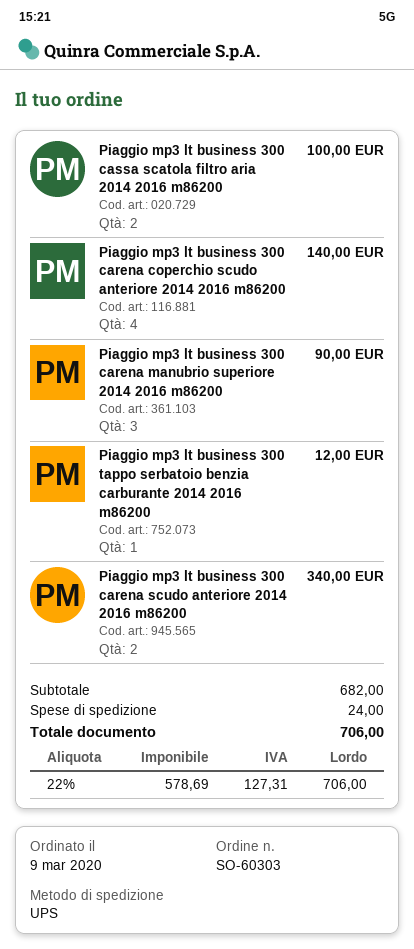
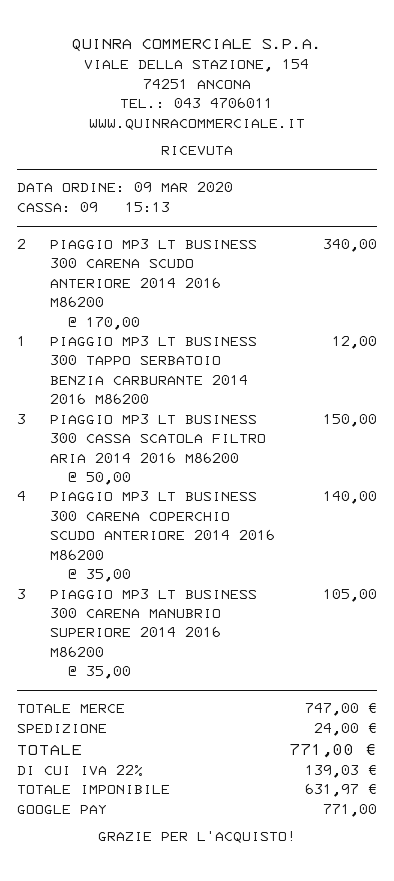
Piaggio mp3 lt business 300 cassa scatola filtro aria 2014 2016 m86200: 2 for 100.00 -> 3 for 150.00
Piaggio mp3 lt business 300 carena manubrio superiore 2014 2016 m86200: 3 for 90.00 -> 3 for 105.00
subtotal: 682.00 -> 747.00
net: 578.69 -> 631.97
tax: 22% = 127.31 -> 22% = 139.03
total: 706.00 -> 771.00

